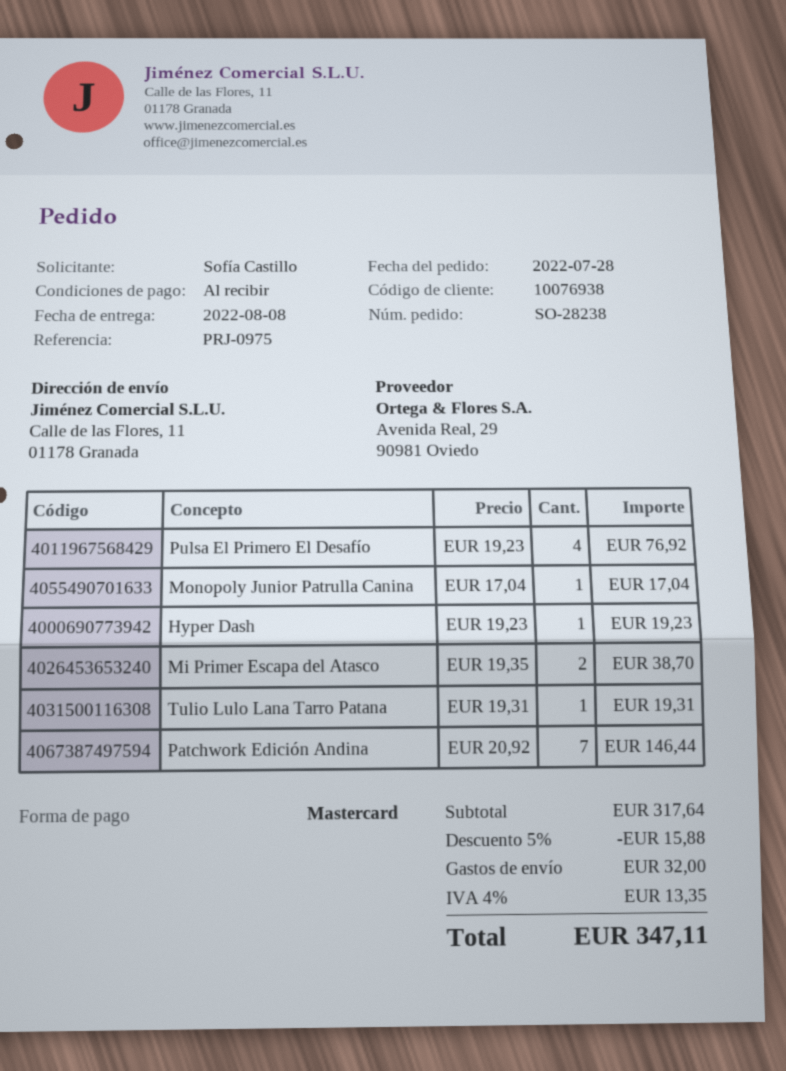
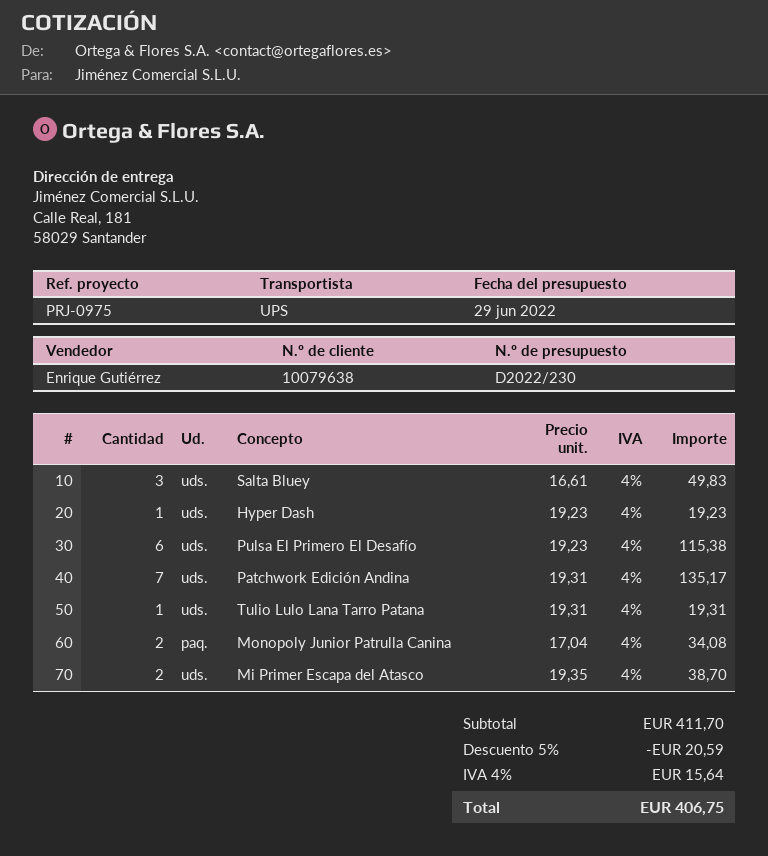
customer number: 10076938 -> 10079638
ship to: Calle de las Flores, 11, 01178 Granada -> Calle Real, 181, 58029 Santander
Pulsa El Primero El Desafío: 4 x 19.23 = 76.92 -> 6 x 19.23 = 115.38
Monopoly Junior Patrulla Canina: 1 x 17.04 = 17.04 -> 2 x 17.04 = 34.08
Patchwork Edición Andina: 7 x 20.92 = 146.44 -> 7 x 19.31 = 135.17
Salta Bluey: none -> 3 x 16.61 = 49.83
subtotal: 317.64 -> 411.70
discount: 5% = 15.88 -> 5% = 20.59
shipping: 32.00 -> none
tax: 4% = 13.35 -> 4% = 15.64
total: 347.11 -> 406.75

